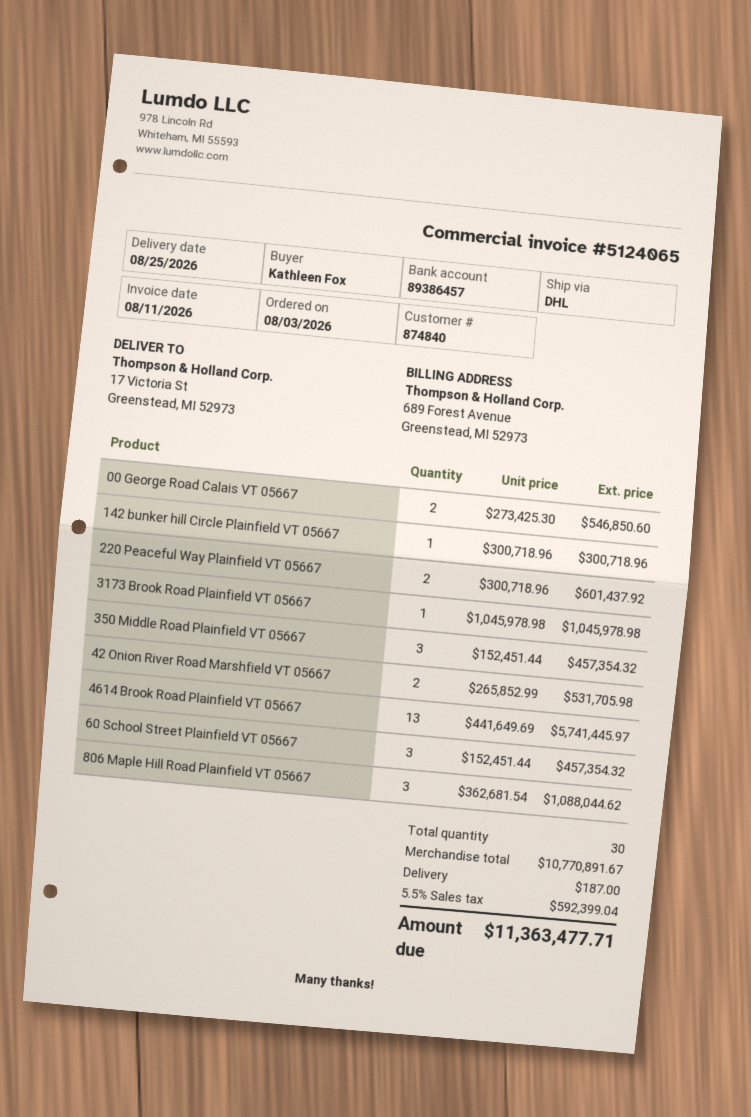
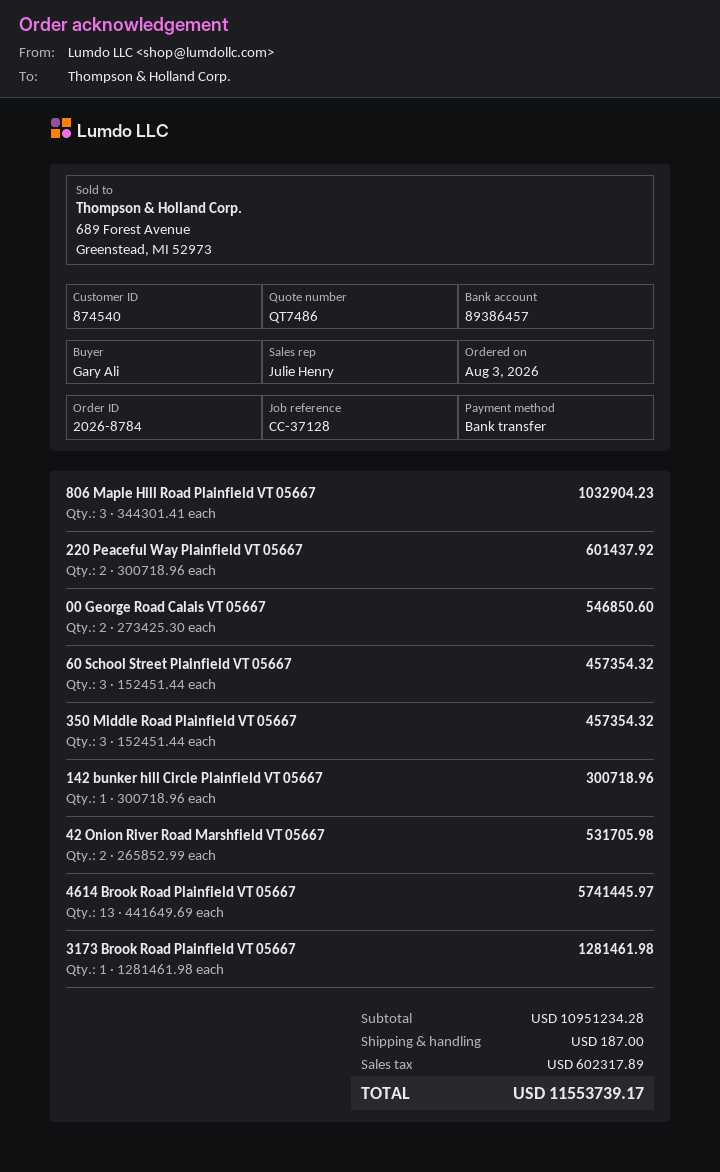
customer number: 874840 -> 874540
ordered by: Kathleen Fox -> Gary Ali
3173 Brook Road Plainfield VT 05667: 1 x 1045978.98 = 1045978.98 -> 1 x 1281461.98 = 1281461.98
806 Maple Hill Road Plainfield VT 05667: 3 x 362681.54 = 1088044.62 -> 3 x 344301.41 = 1032904.23
subtotal: 10770891.67 -> 10951234.28
tax: 592399.04 -> 602317.89
total: 11363477.71 -> 11553739.17

